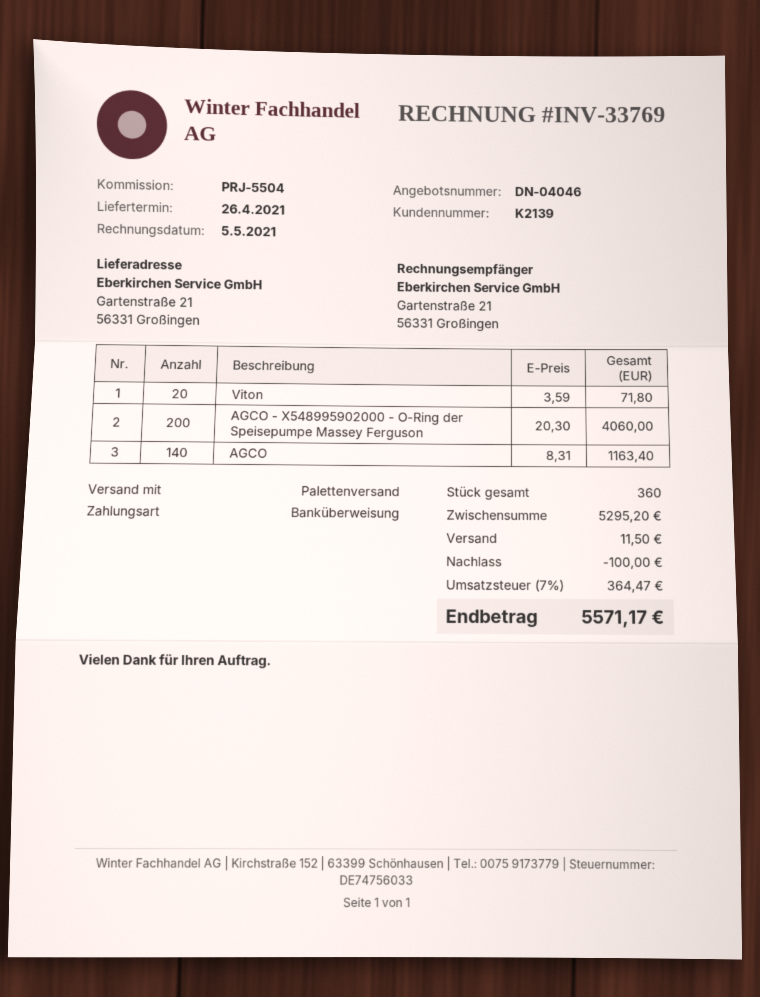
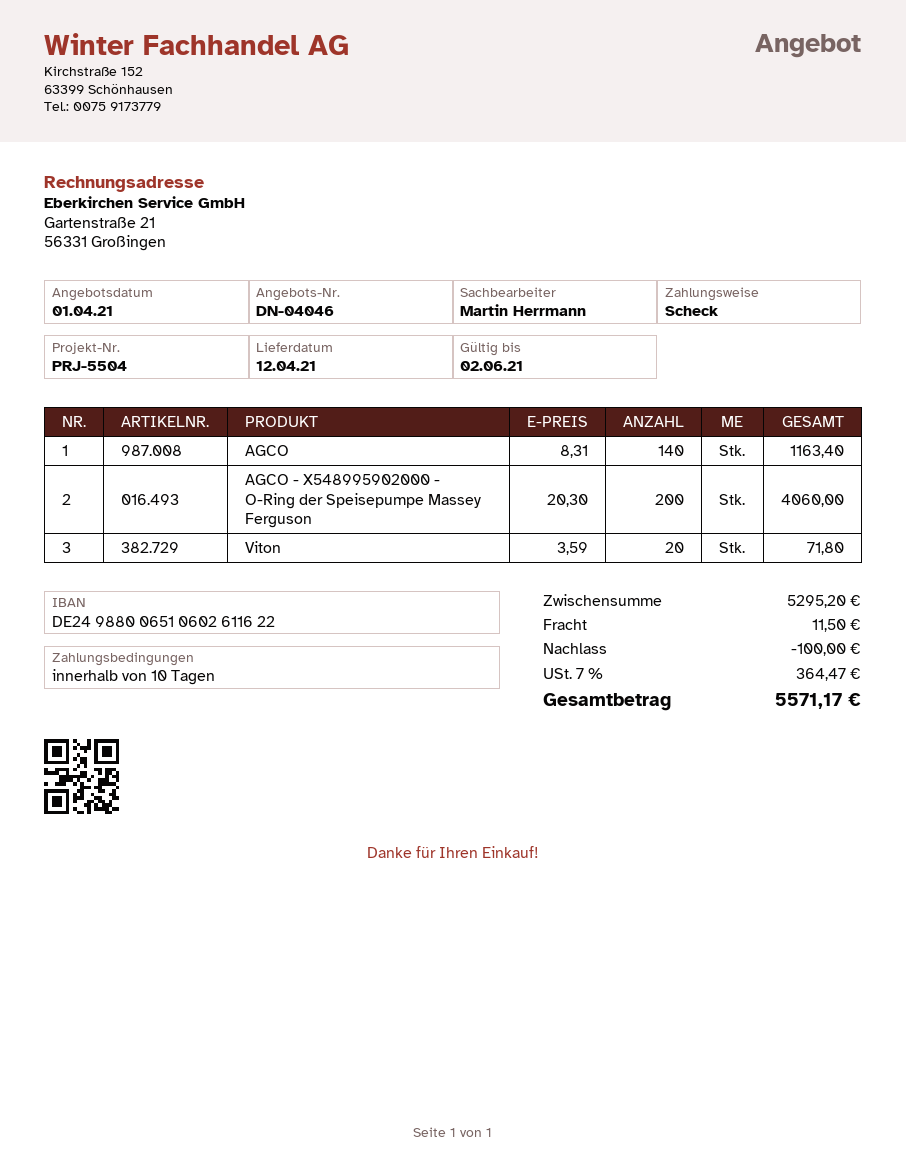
delivery date: 2021-04-26 -> 2021-04-12
payment method: bank transfer -> cheque

